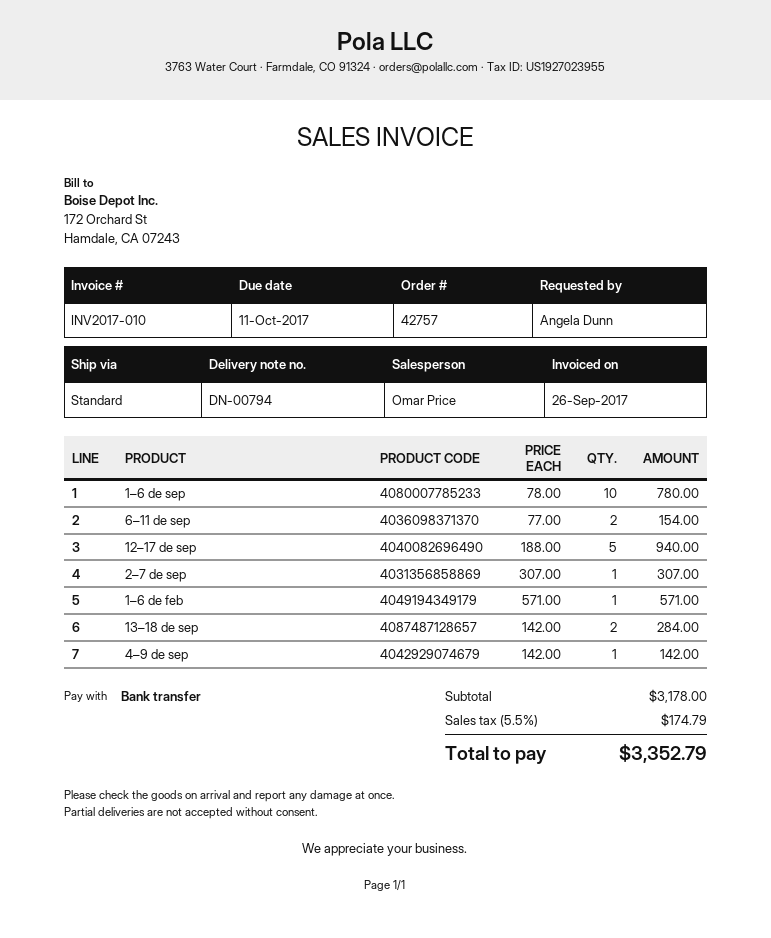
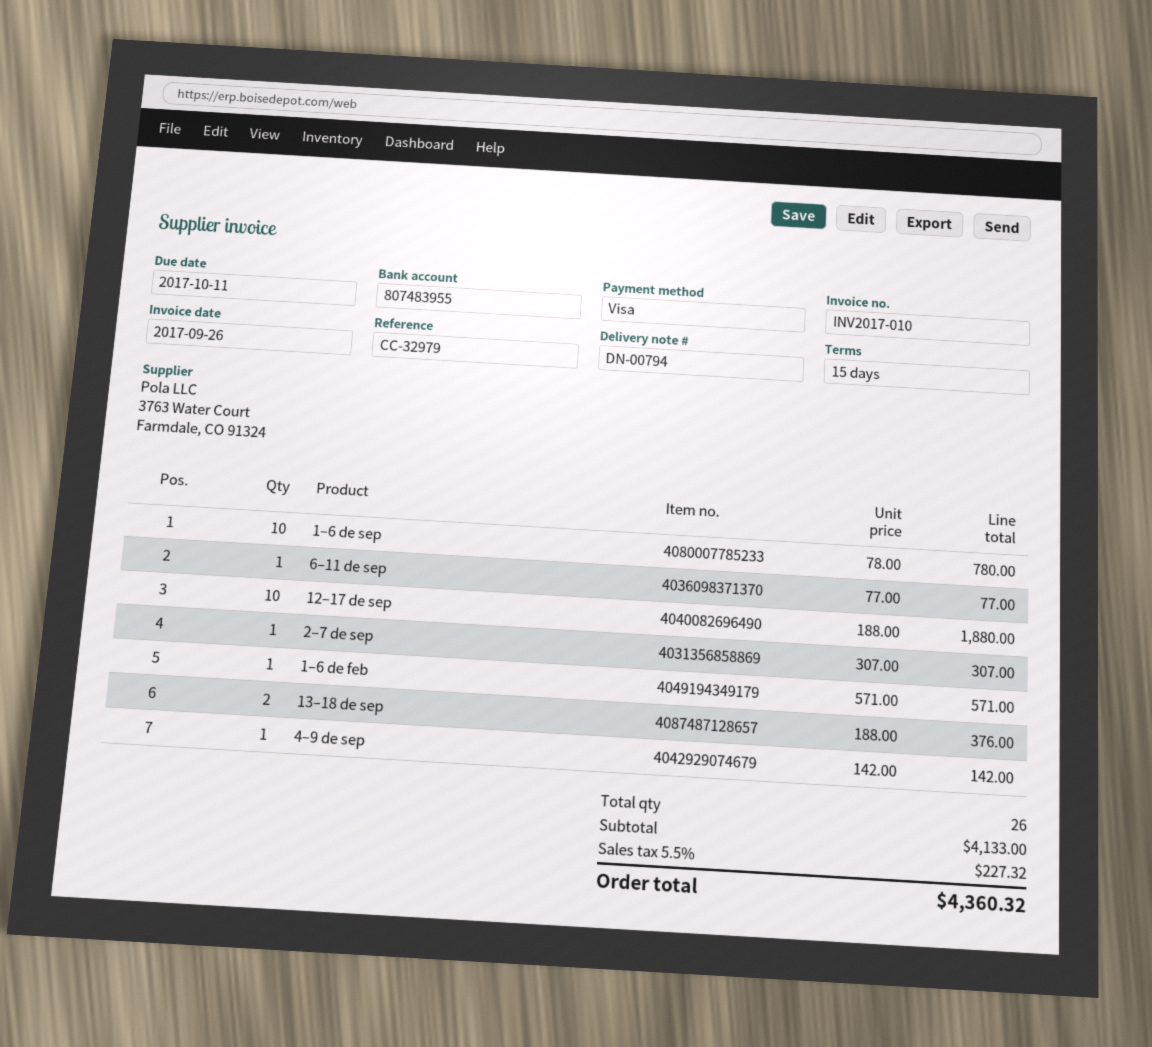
payment method: bank transfer -> Visa
6–11 de sep: 2 x 77.00 = 154.00 -> 1 x 77.00 = 77.00
12–17 de sep: 5 x 188.00 = 940.00 -> 10 x 188.00 = 1880.00
13–18 de sep: 2 x 142.00 = 284.00 -> 2 x 188.00 = 376.00
subtotal: 3178.00 -> 4133.00
tax: 5.5% = 174.79 -> 5.5% = 227.32
total: 3352.79 -> 4360.32

